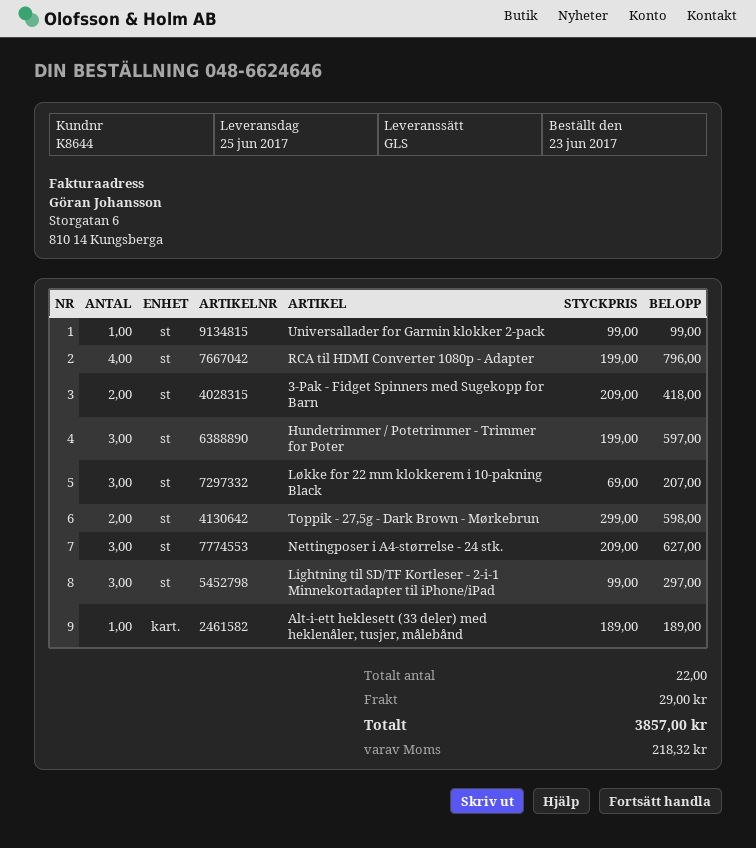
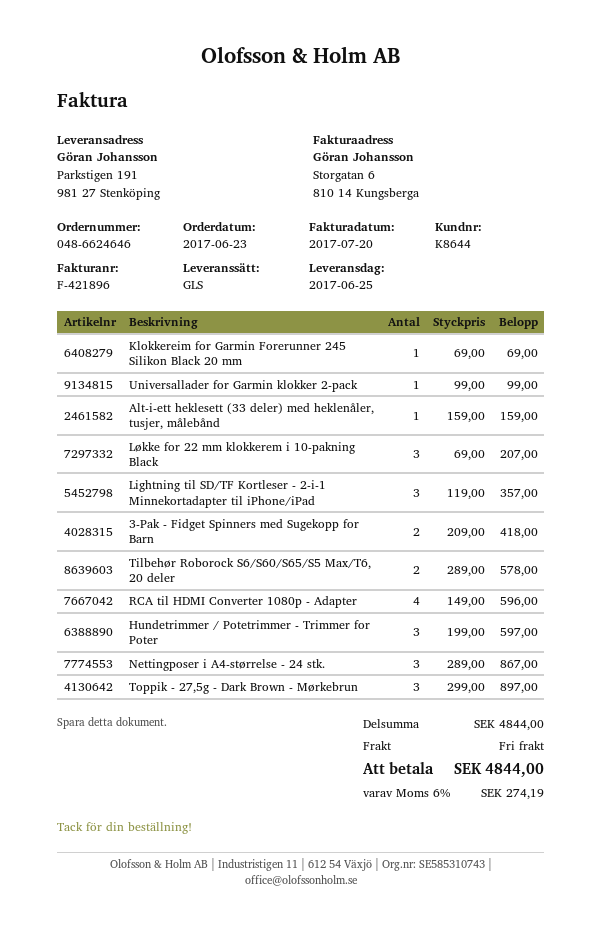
RCA til HDMI Converter 1080p - Adapter: 4 x 199.00 = 796.00 -> 4 x 149.00 = 596.00
Toppik - 27,5g - Dark Brown - Mørkebrun: 2 x 299.00 = 598.00 -> 3 x 299.00 = 897.00
Nettingposer i A4-størrelse - 24 stk.: 3 x 209.00 = 627.00 -> 3 x 289.00 = 867.00
Lightning til SD/TF Kortleser - 2-i-1 Minnekortadapter til iPhone/iPad: 3 x 99.00 = 297.00 -> 3 x 119.00 = 357.00
Alt-i-ett heklesett (33 deler) med heklenåler, tusjer, målebånd: 1 x 189.00 = 189.00 -> 1 x 159.00 = 159.00
Klokkereim for Garmin Forerunner 245 Silikon Black 20 mm: none -> 1 x 69.00 = 69.00
Tilbehør Roborock S6/S60/S65/S5 Max/T6, 20 deler: none -> 2 x 289.00 = 578.00
shipping: 29.00 -> 0.00
tax: 218.32 -> 274.19
total: 3857.00 -> 4844.00

